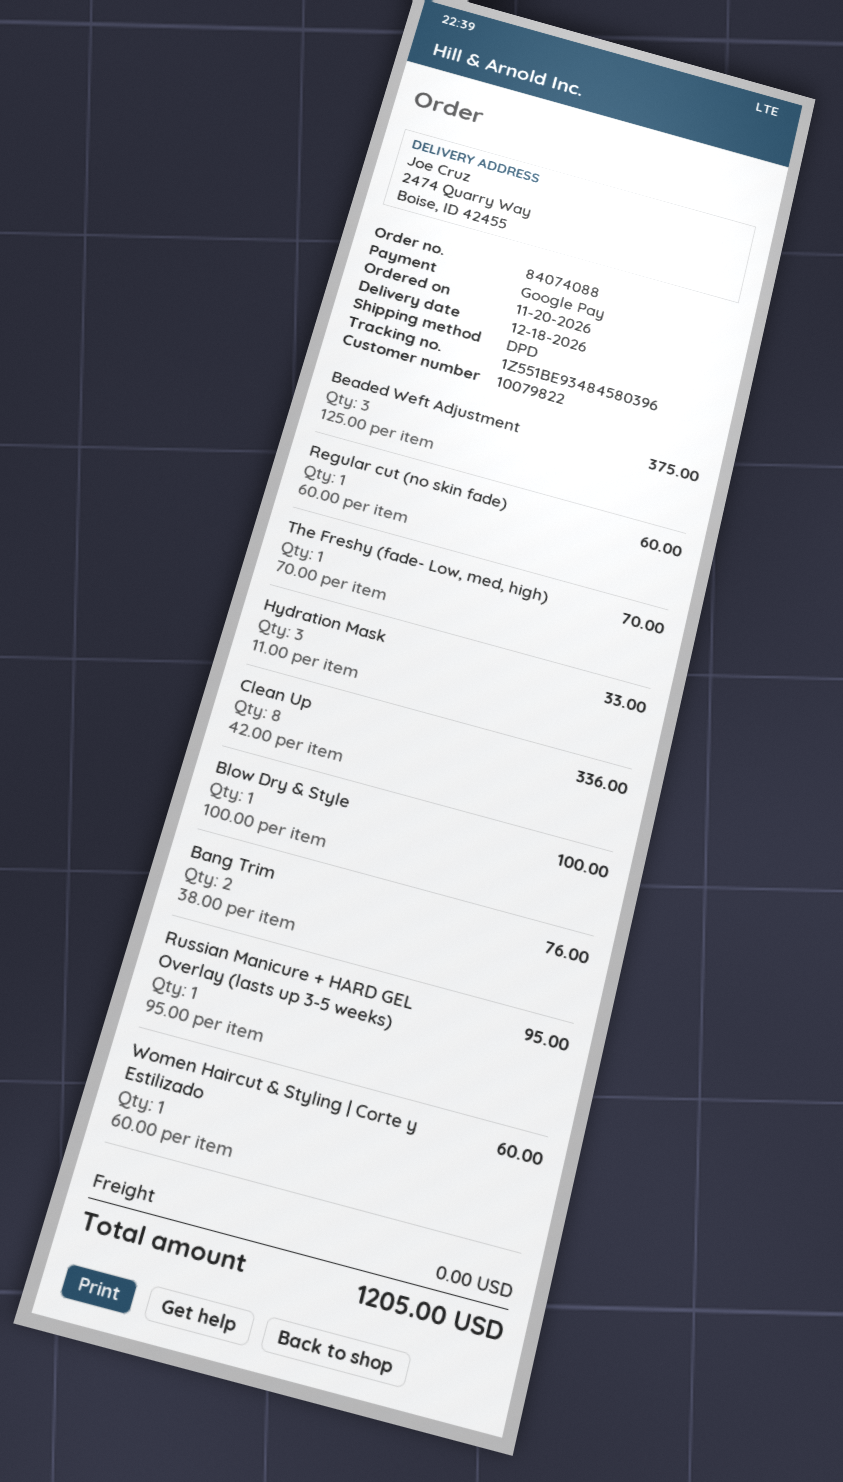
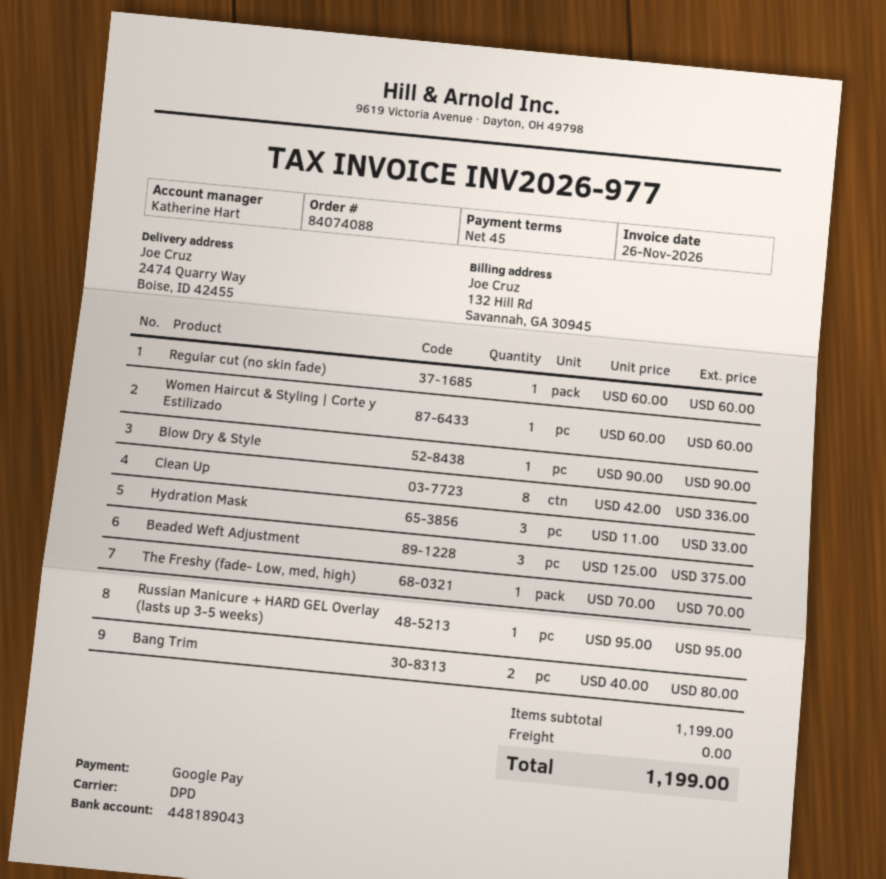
Blow Dry & Style: 1 x 100.00 = 100.00 -> 1 x 90.00 = 90.00
Bang Trim: 2 x 38.00 = 76.00 -> 2 x 40.00 = 80.00
total: 1205.00 -> 1199.00

